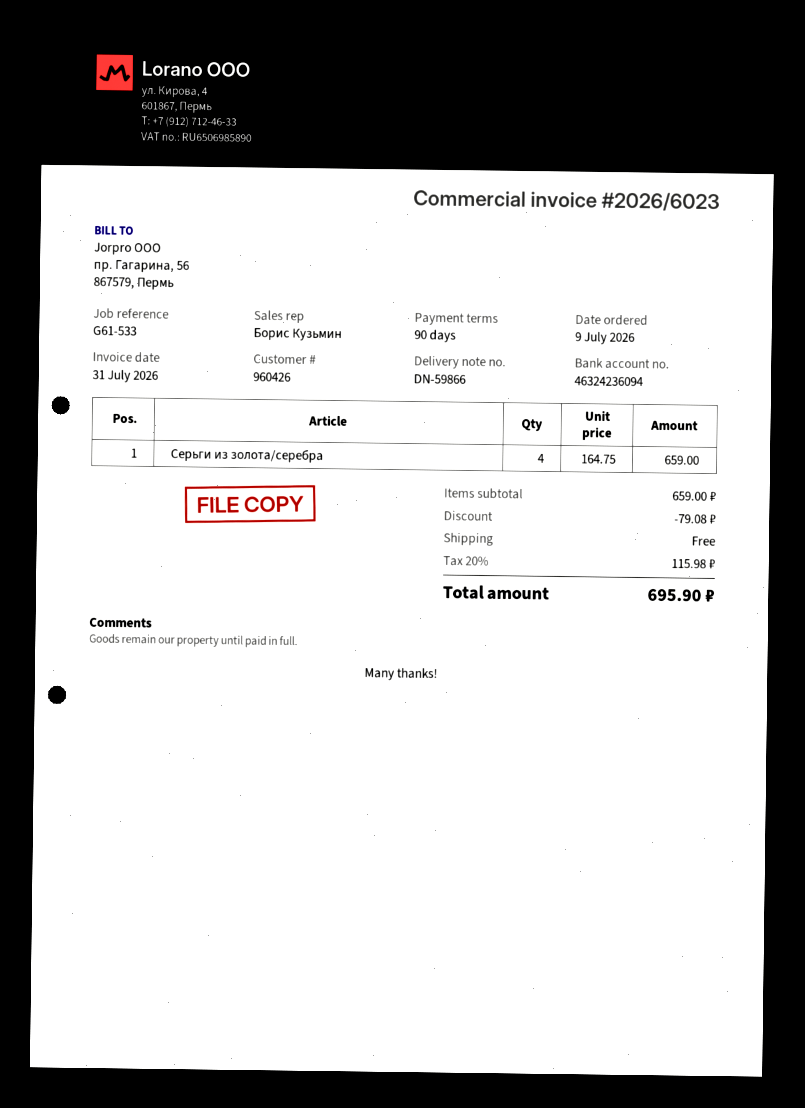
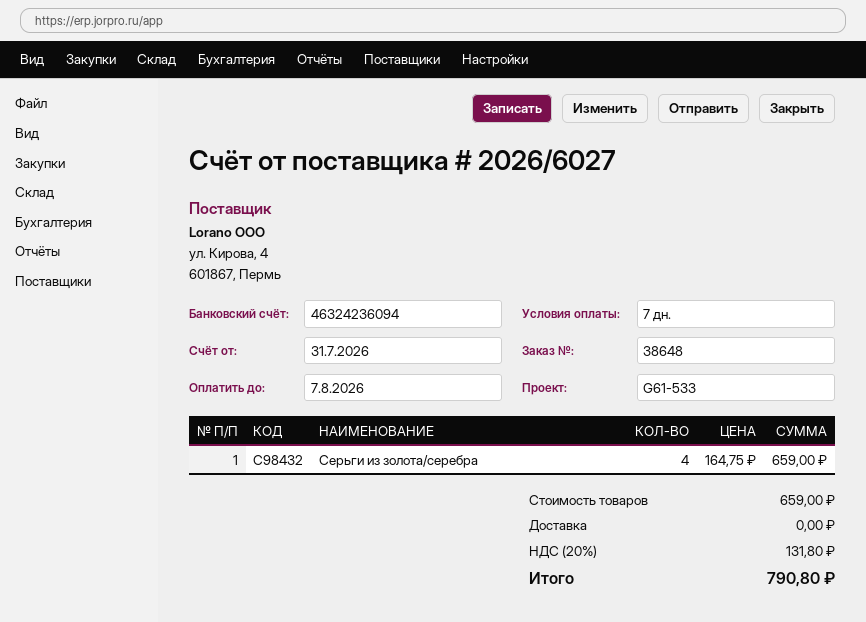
invoice number: 2026/6023 -> 2026/6027
payment terms: 90 days -> 7 days
discount: 79.08 -> none
tax: 20% = 115.98 -> 20% = 131.80
total: 695.90 -> 790.80

